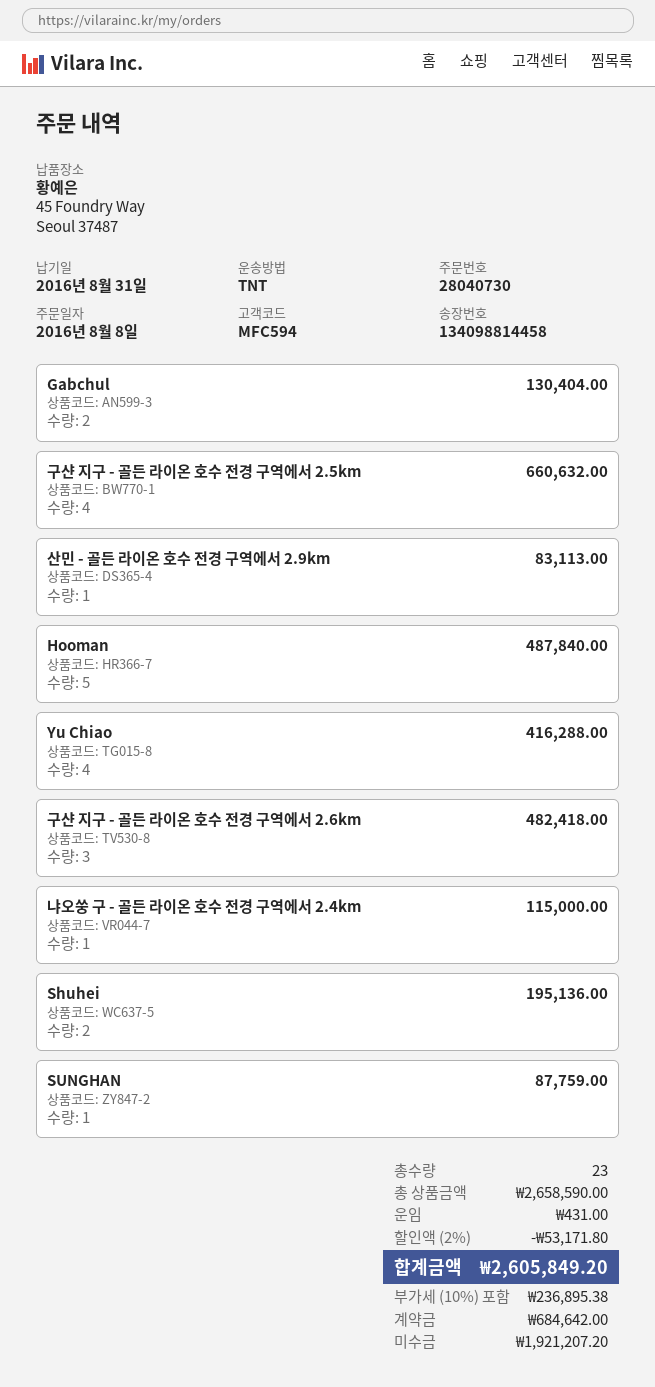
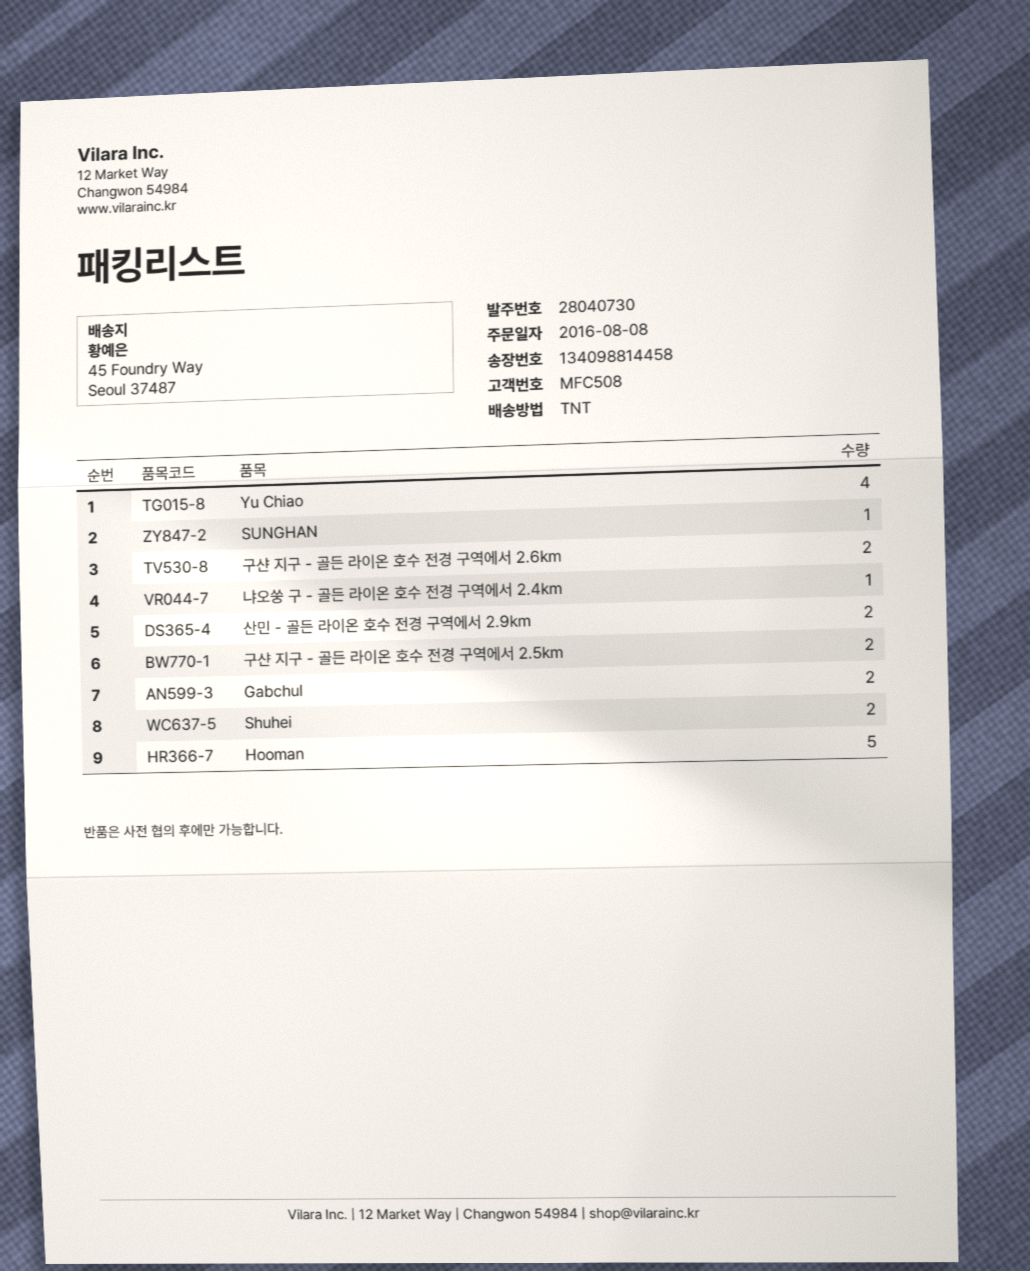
customer number: MFC594 -> MFC508
구샨 지구 - 골든 라이온 호수 전경 구역에서 2.5km: 4 -> 2
산민 - 골든 라이온 호수 전경 구역에서 2.9km: 1 -> 2
구샨 지구 - 골든 라이온 호수 전경 구역에서 2.6km: 3 -> 2

